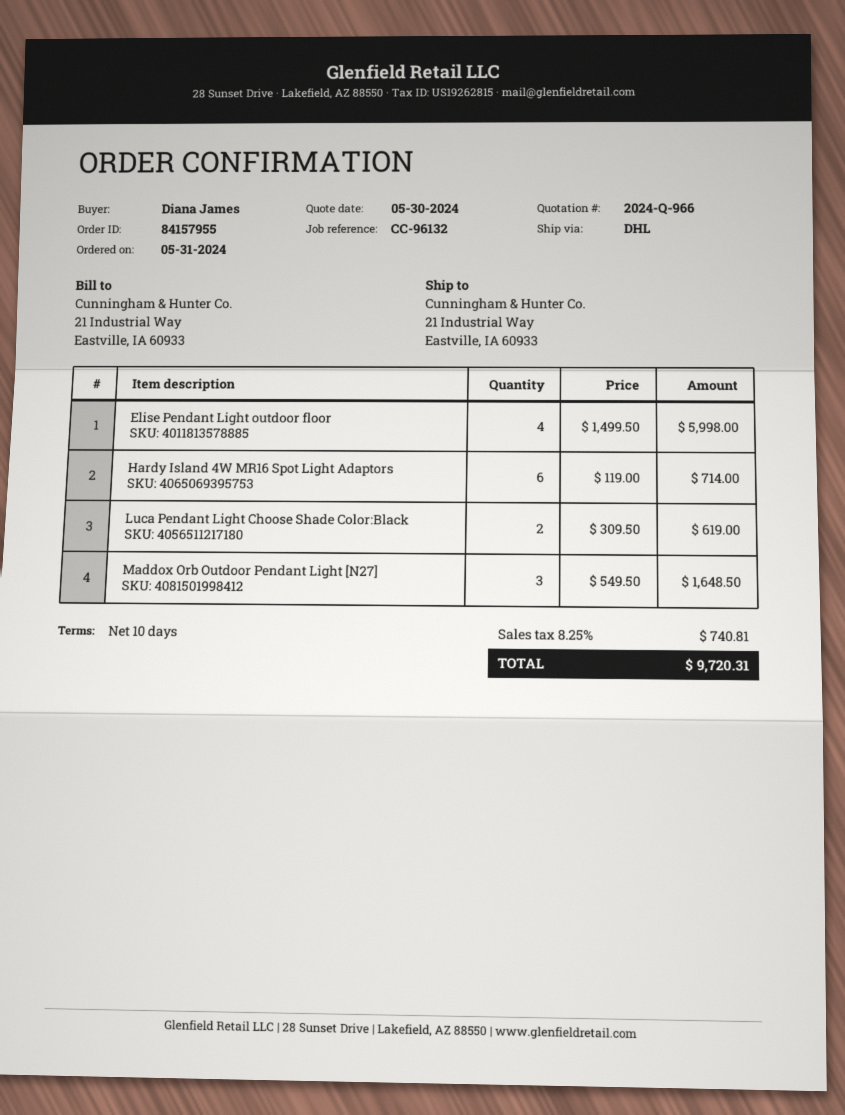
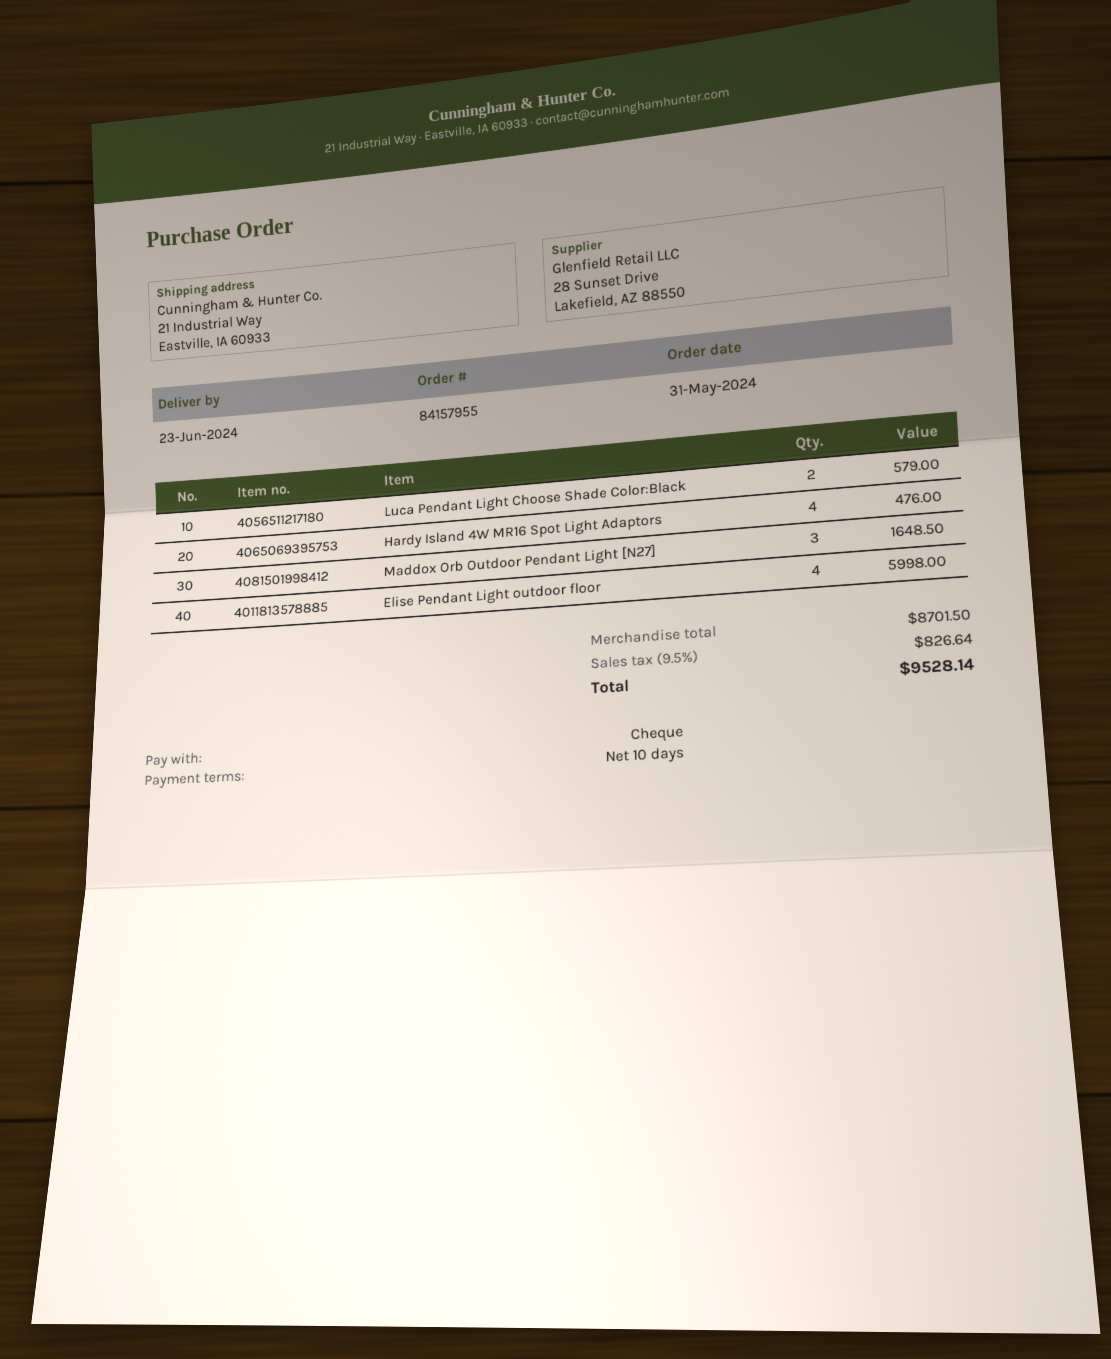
Hardy Island 4W MR16 Spot Light Adaptors: 6 for 714.00 -> 4 for 476.00
Luca Pendant Light Choose Shade Color:Black: 2 for 619.00 -> 2 for 579.00
tax: 8.25% = 740.81 -> 9.5% = 826.64
total: 9720.31 -> 9528.14

